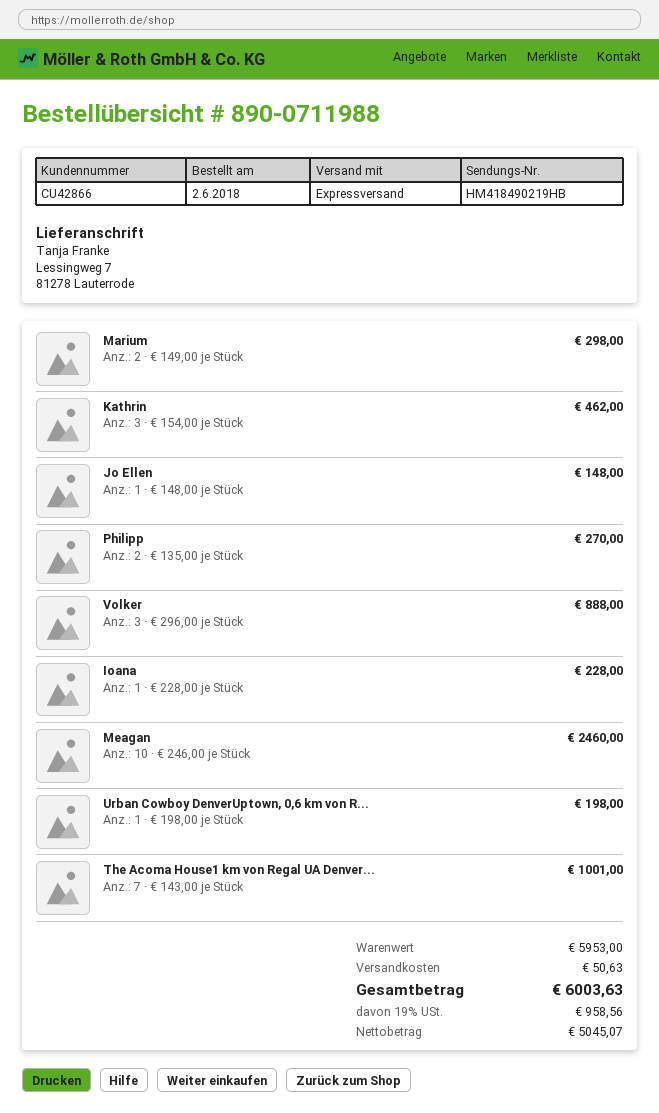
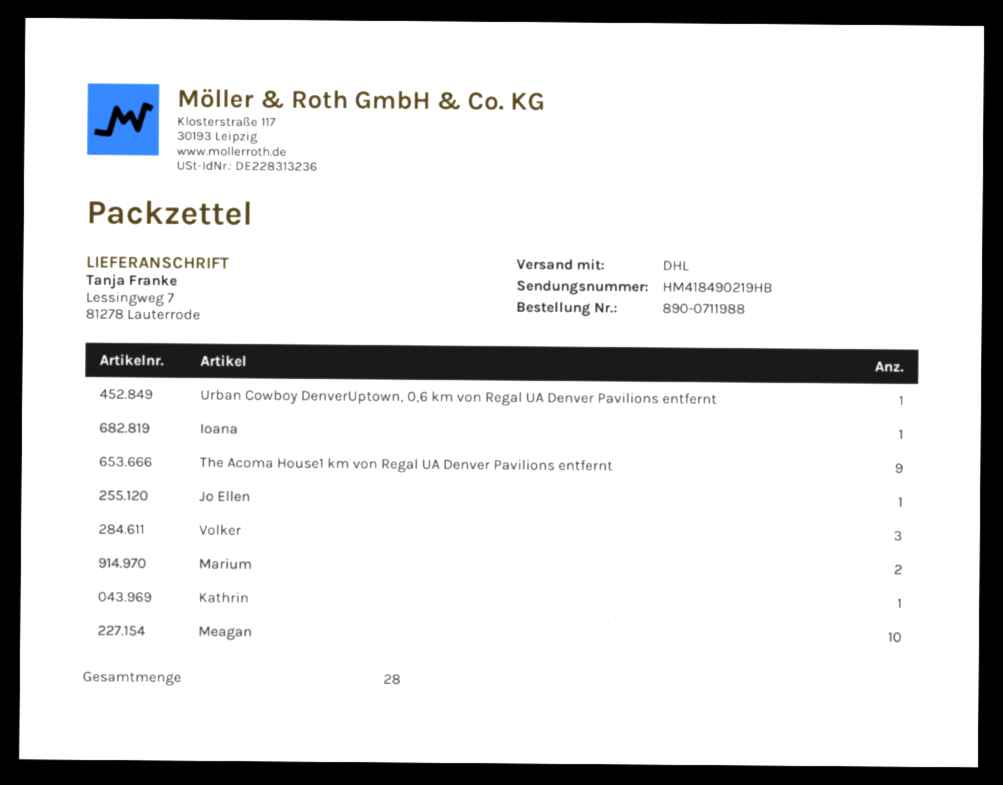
shipping method: express -> DHL
Kathrin: 3 -> 1
Philipp: 2 -> none
The Acoma House1 km von Regal UA Denver...: 7 -> 9

